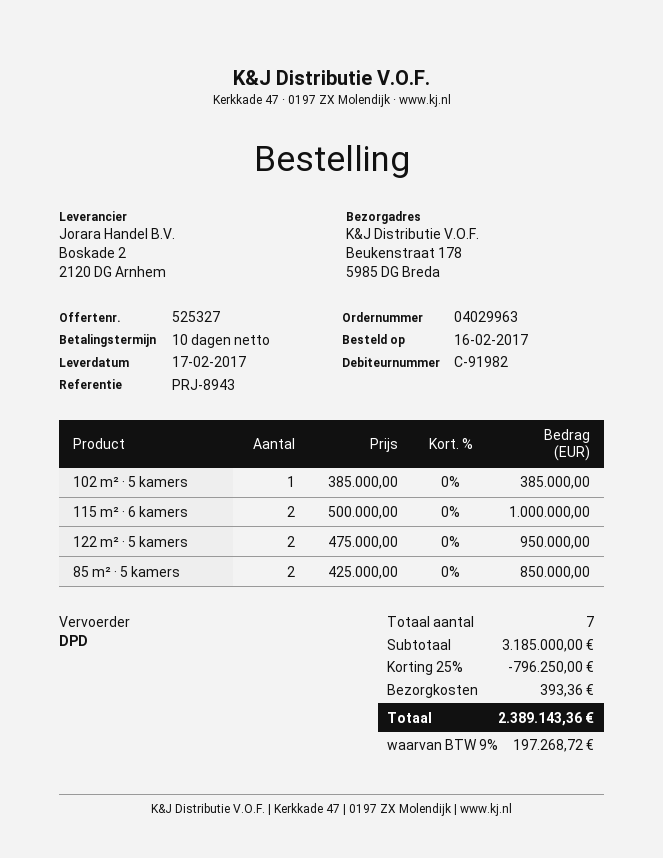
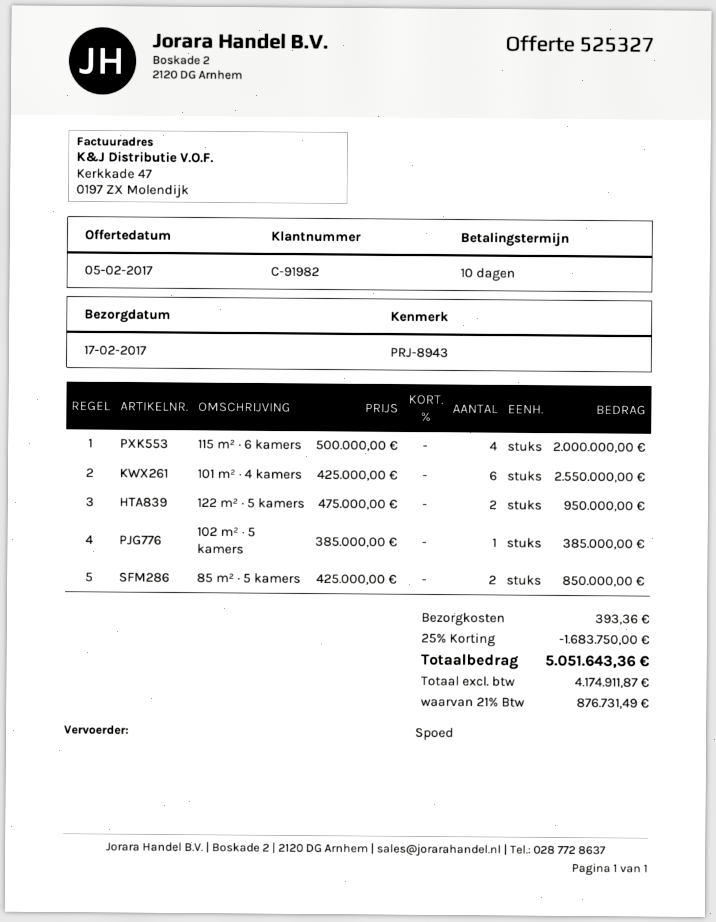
shipping method: DPD -> express
115 m² · 6 kamers: 2 x 500000.00 = 1000000.00 -> 4 x 500000.00 = 2000000.00
101 m² · 4 kamers: none -> 6 x 425000.00 = 2550000.00
discount: 25% = 796250.00 -> 25% = 1683750.00
tax: 9% = 197268.72 -> 21% = 876731.49
total: 2389143.36 -> 5051643.36

